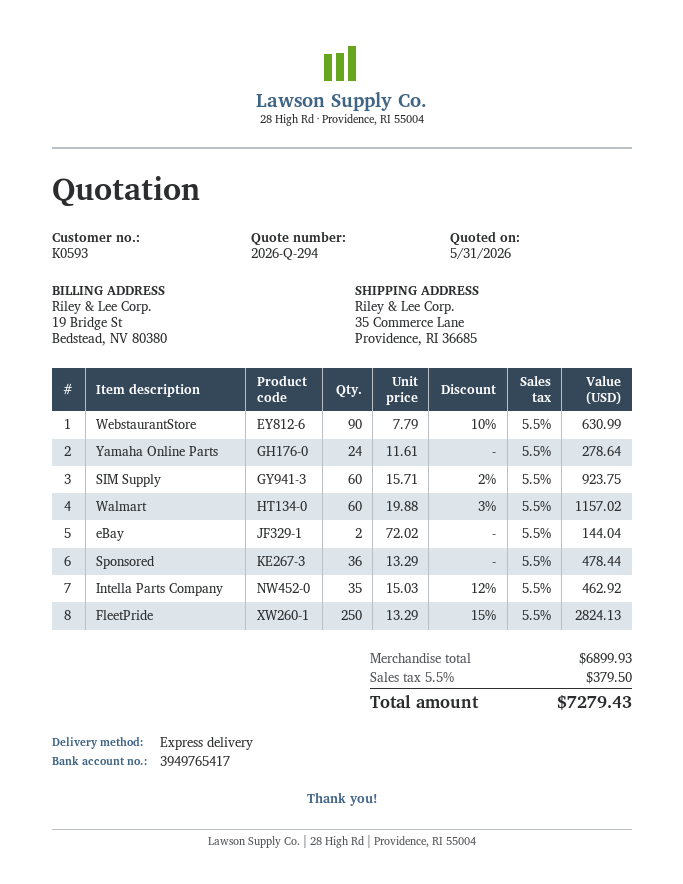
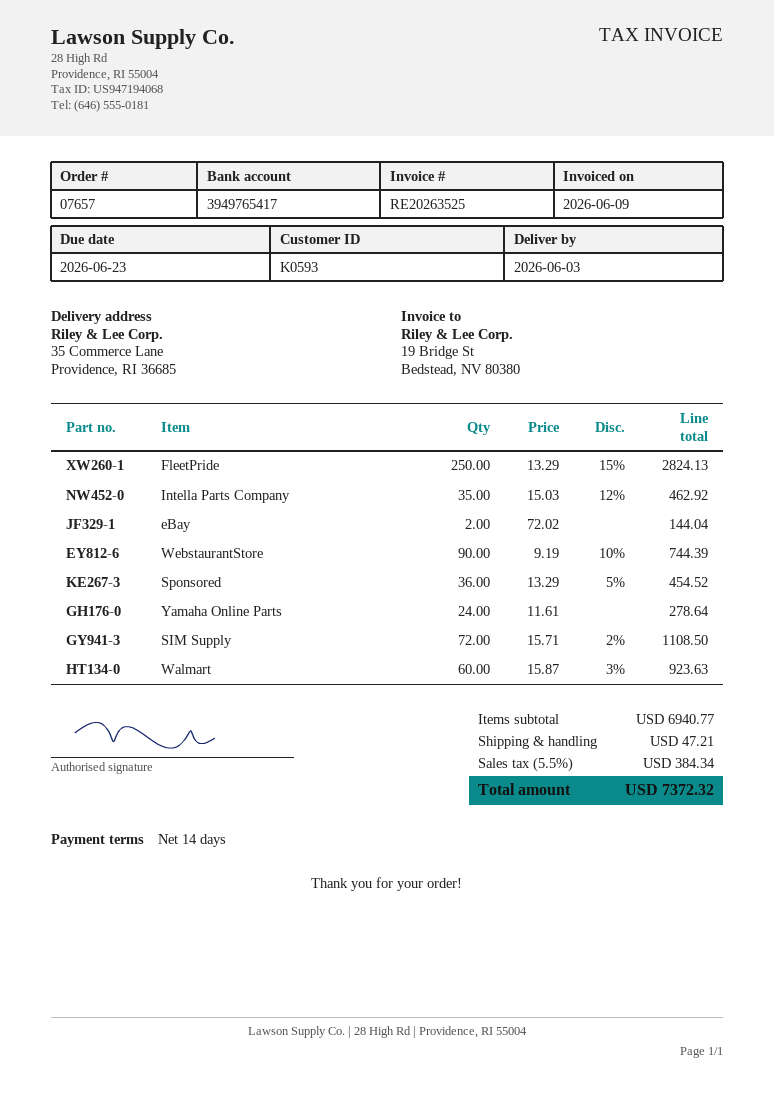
WebstaurantStore: 90 x 7.79 - 10% = 630.99 -> 90 x 9.19 - 10% = 744.39
SIM Supply: 60 x 15.71 - 2% = 923.75 -> 72 x 15.71 - 2% = 1108.50
Walmart: 60 x 19.88 - 3% = 1157.02 -> 60 x 15.87 - 3% = 923.63
Sponsored: 36 x 13.29 = 478.44 -> 36 x 13.29 - 5% = 454.52
subtotal: 6899.93 -> 6940.77
shipping: none -> 47.21
tax: 5.5% = 379.50 -> 5.5% = 384.34
total: 7279.43 -> 7372.32

